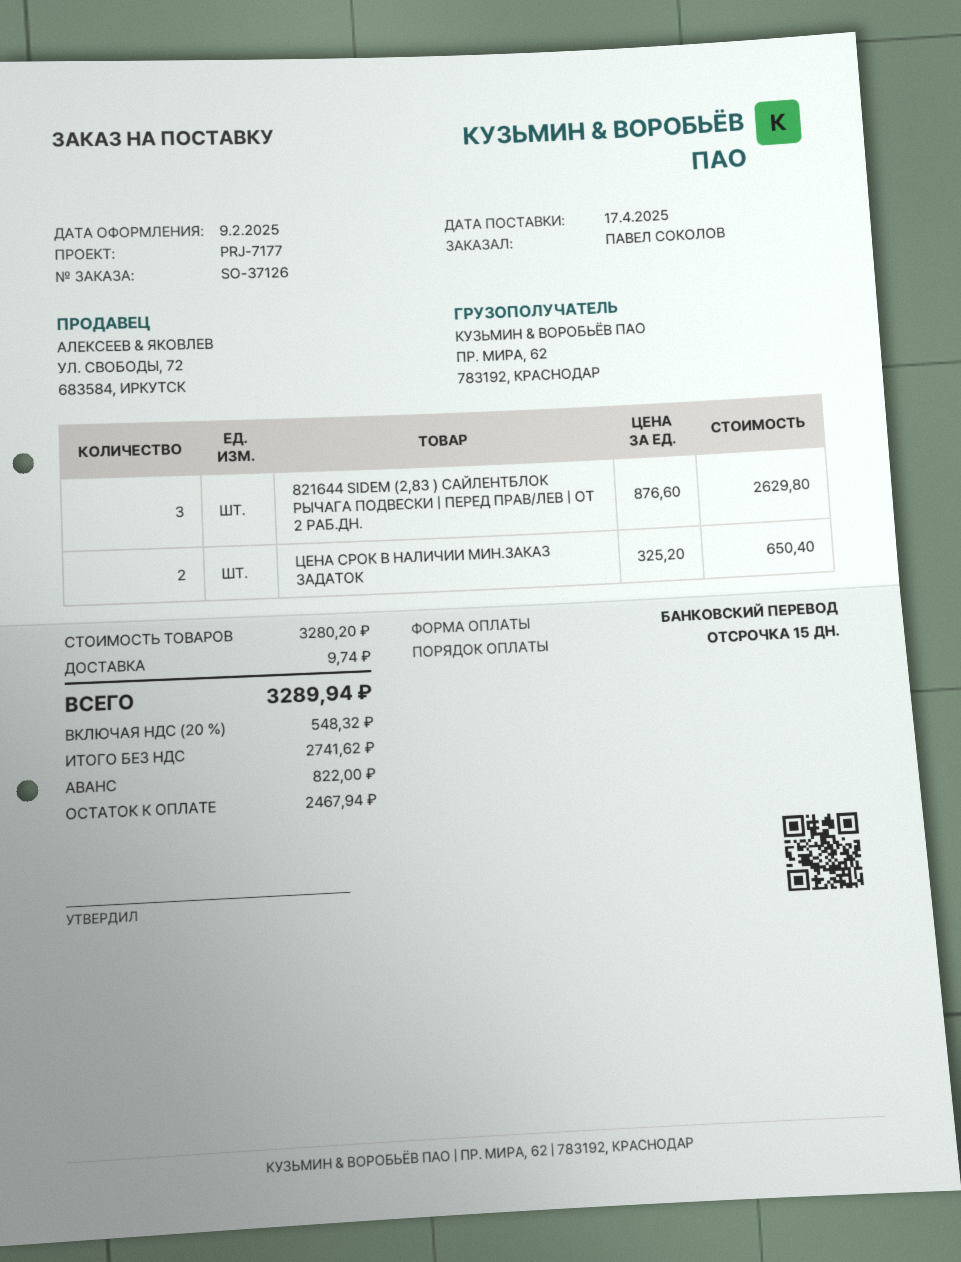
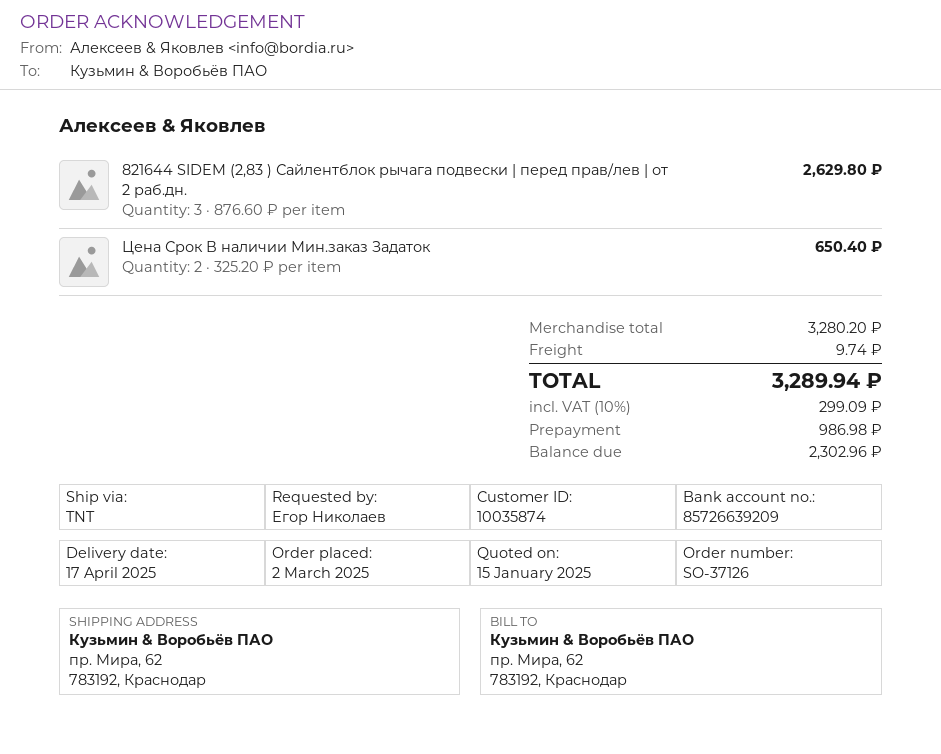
order date: 2025-02-09 -> 2025-03-02
ordered by: ПАВЕЛ СОКОЛОВ -> Егор Николаев
tax: 20% = 548.32 -> 10% = 299.09
deposit: 822.00 -> 986.98
balance: 2467.94 -> 2302.96

